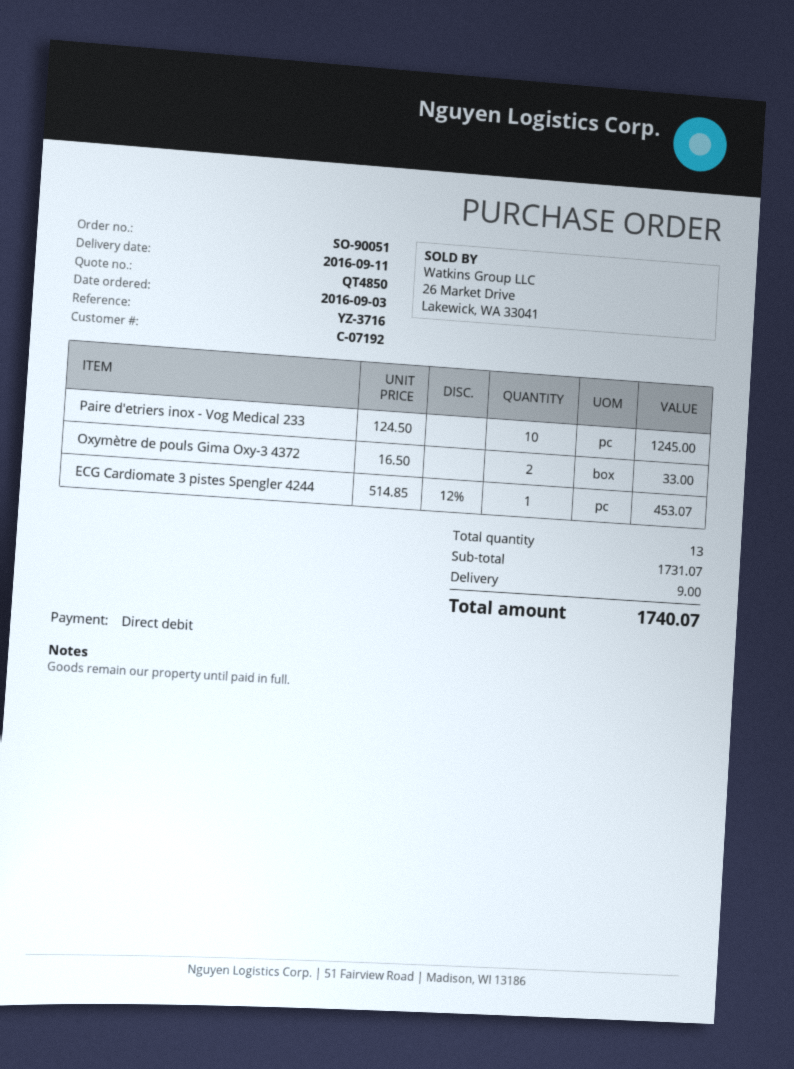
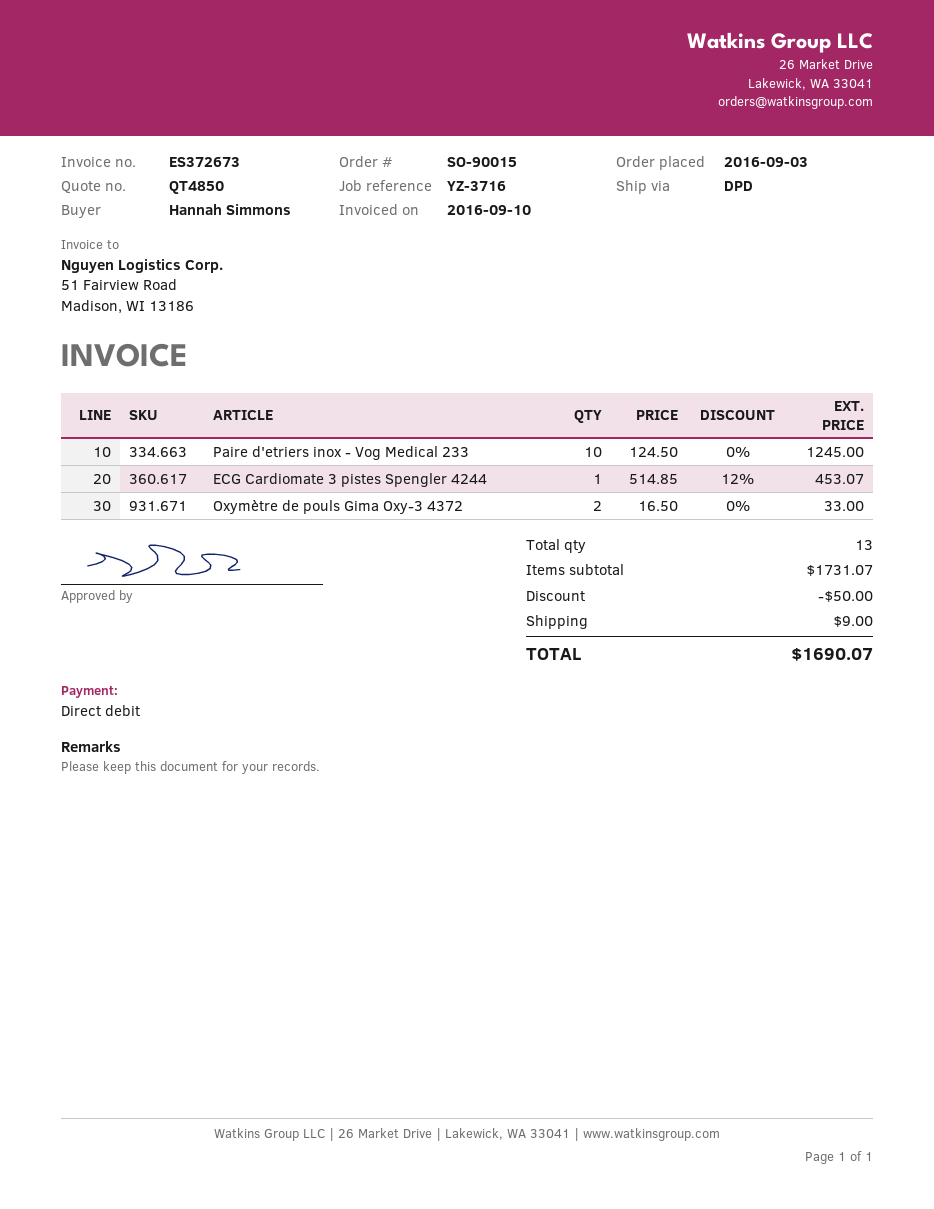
order number: SO-90051 -> SO-90015
discount: none -> 50.00
total: 1740.07 -> 1690.07

